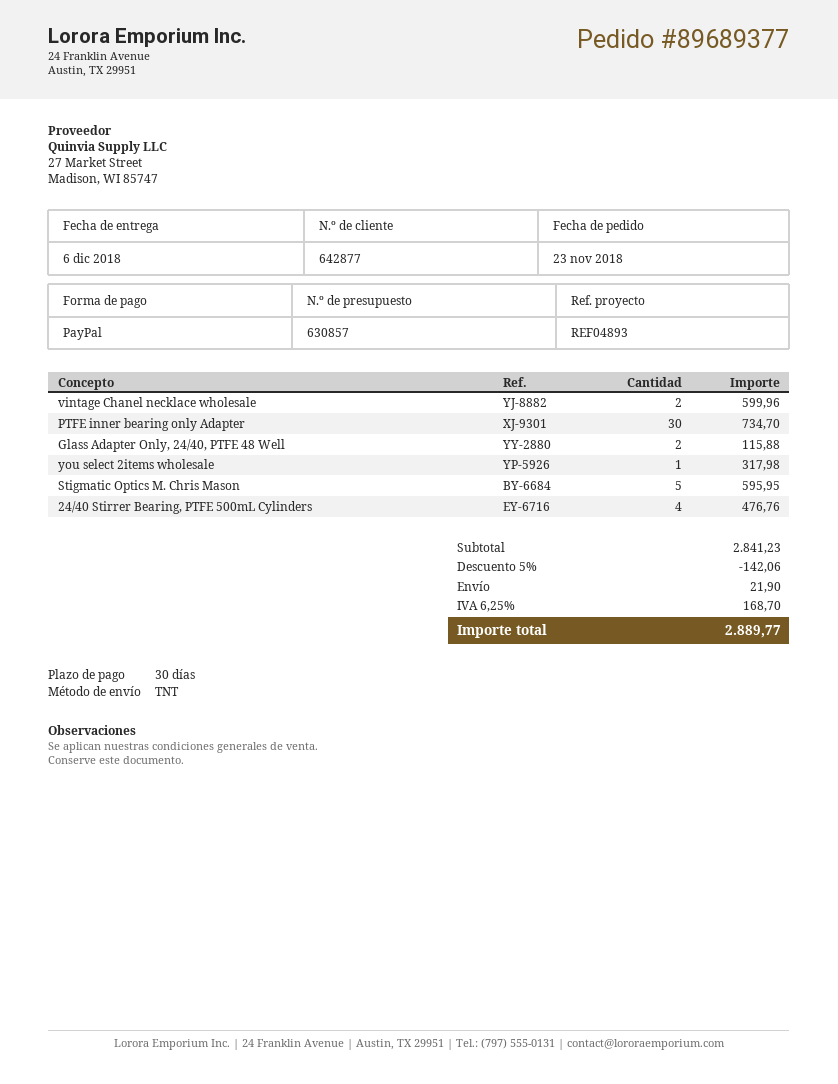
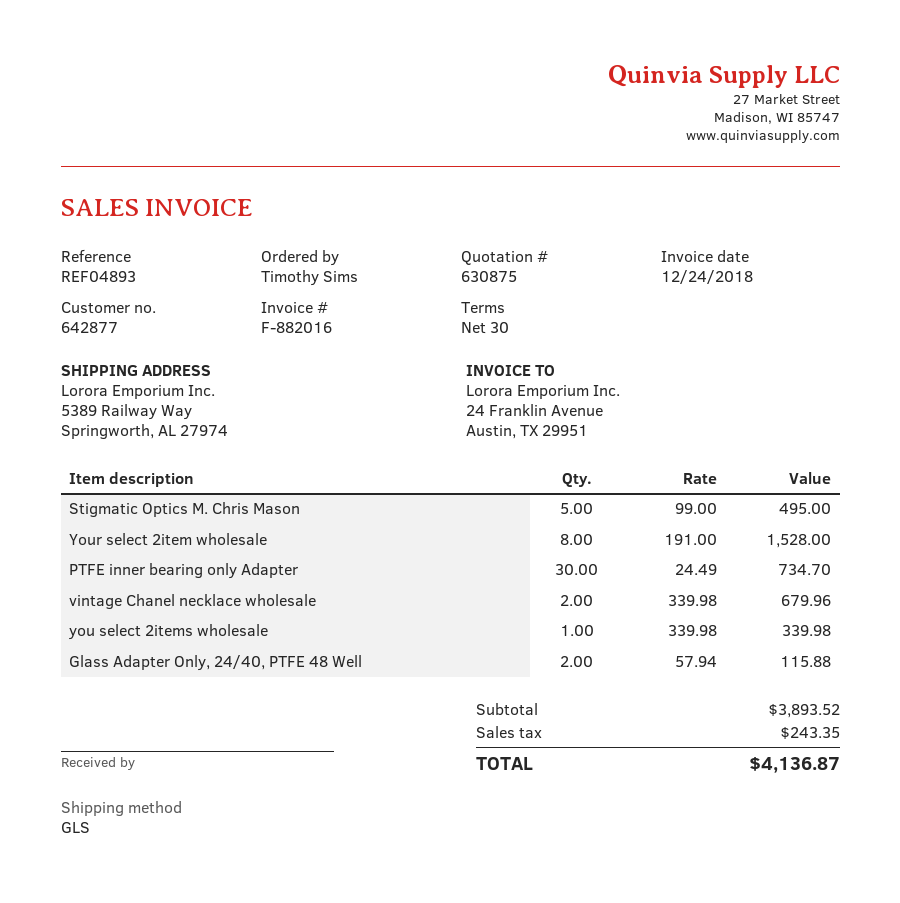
quote number: 630857 -> 630875
shipping method: TNT -> GLS
vintage Chanel necklace wholesale: 2 for 599.96 -> 2 for 679.96
you select 2items wholesale: 1 for 317.98 -> 1 for 339.98
Stigmatic Optics M. Chris Mason: 5 for 595.95 -> 5 for 495.00
24/40 Stirrer Bearing, PTFE 500mL Cylinders: 4 for 476.76 -> none
Your select 2item wholesale: none -> 8 for 1528.00
subtotal: 2841.23 -> 3893.52
discount: 5% = 142.06 -> none
shipping: 21.90 -> none
tax: 168.70 -> 243.35
total: 2889.77 -> 4136.87

